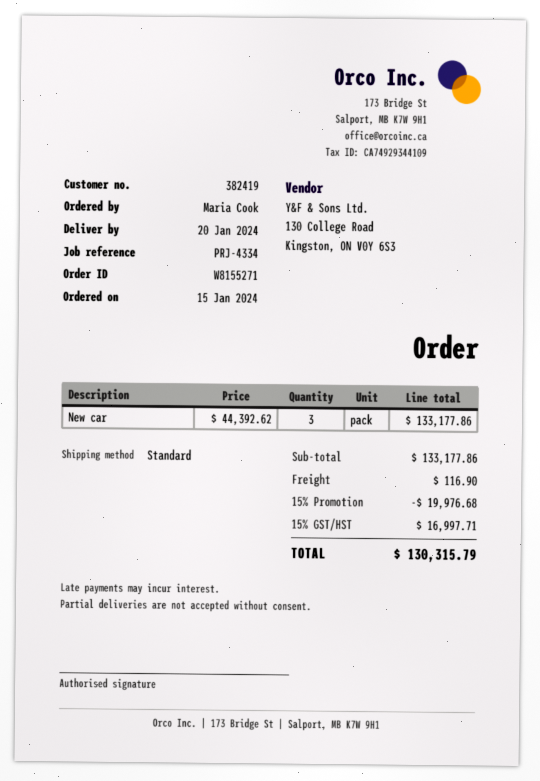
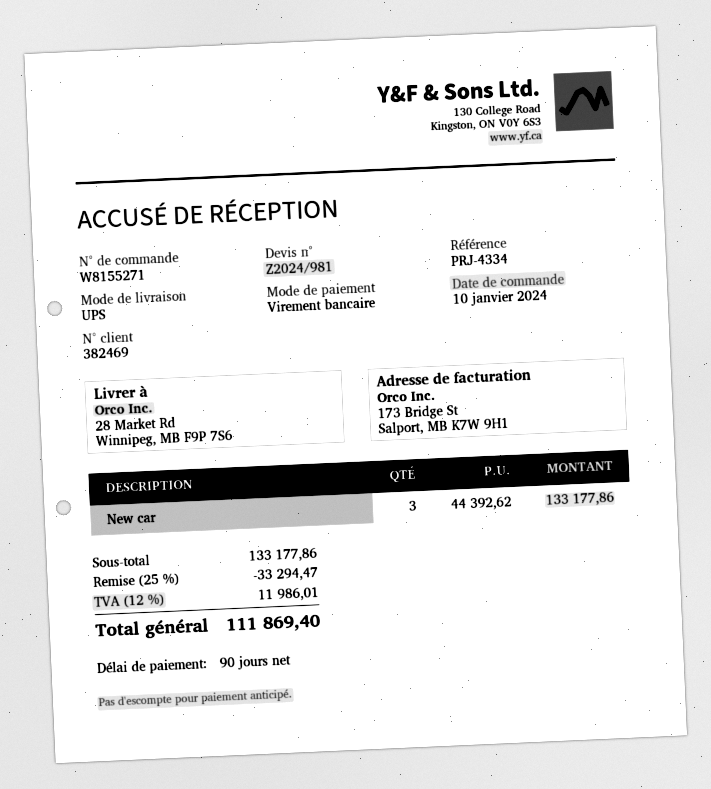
order date: 2024-01-15 -> 2024-01-10
customer number: 382419 -> 382469
shipping method: standard -> UPS
discount: 15% = 19976.68 -> 25% = 33294.47
shipping: 116.90 -> none
tax: 15% = 16997.71 -> 12% = 11986.01
total: 130315.79 -> 111869.40

